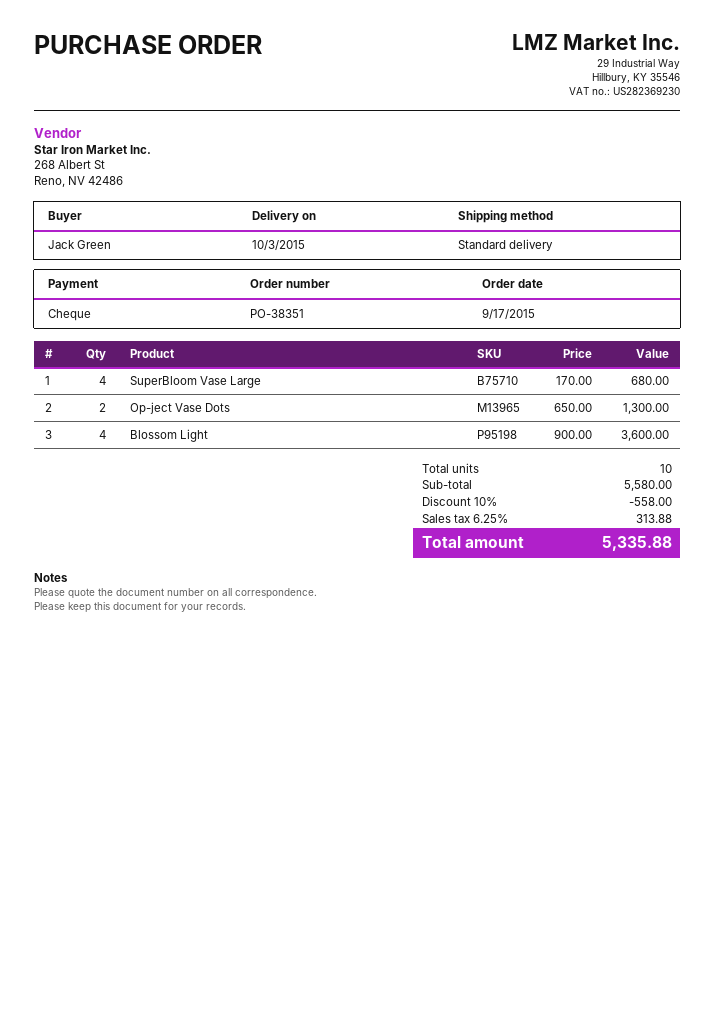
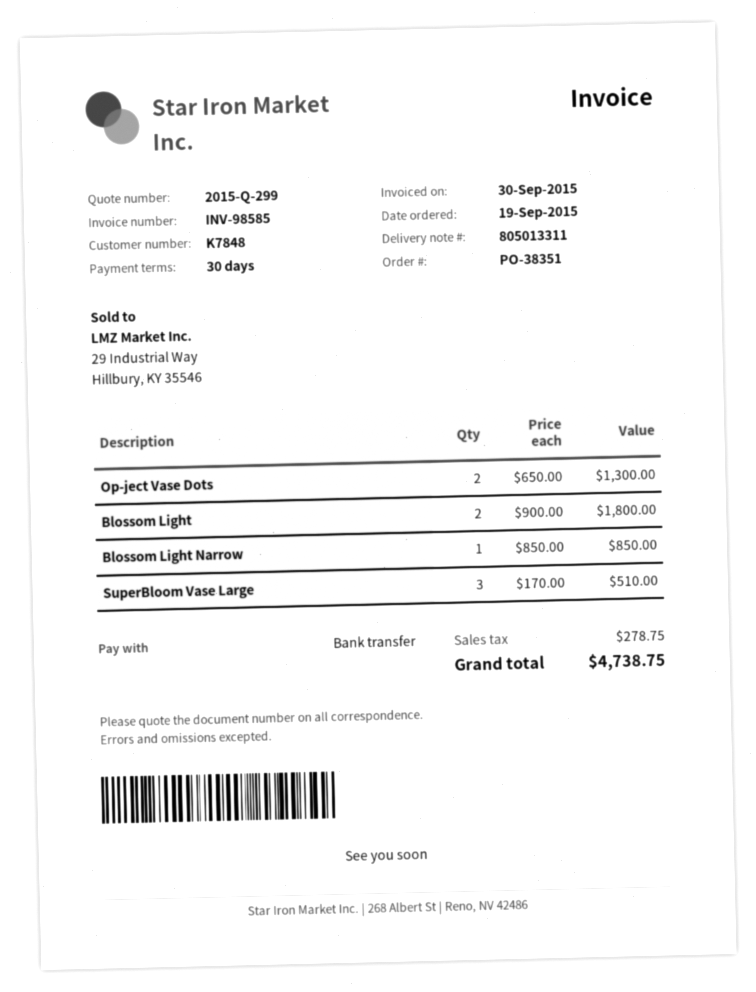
order date: 2015-09-17 -> 2015-09-19
payment method: cheque -> bank transfer
SuperBloom Vase Large: 4 x 170.00 = 680.00 -> 3 x 170.00 = 510.00
Blossom Light: 4 x 900.00 = 3600.00 -> 2 x 900.00 = 1800.00
Blossom Light Narrow: none -> 1 x 850.00 = 850.00
discount: 10% = 558.00 -> none
tax: 313.88 -> 278.75
total: 5335.88 -> 4738.75

